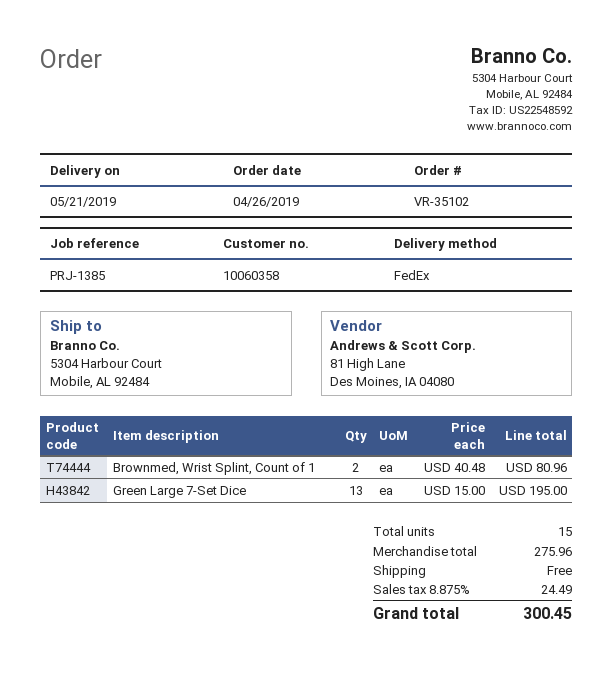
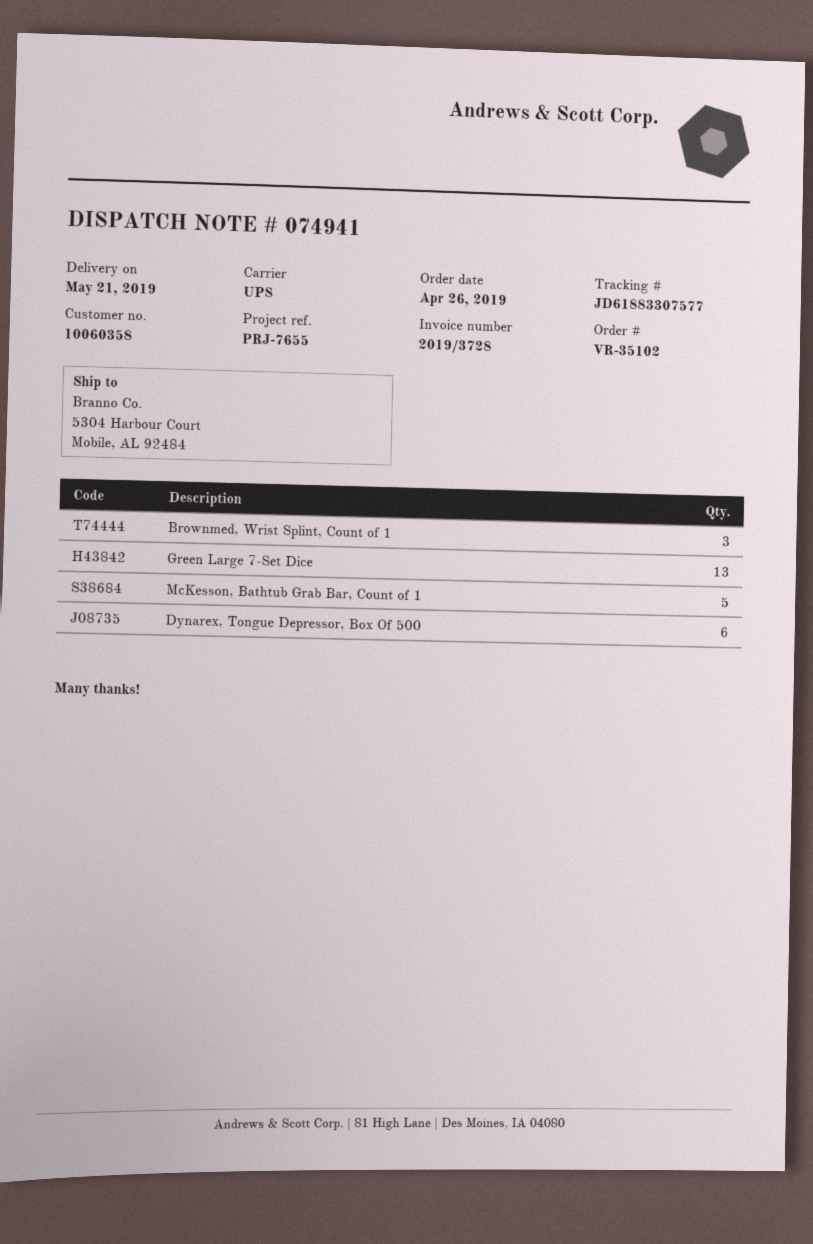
reference: PRJ-1385 -> PRJ-7655
shipping method: FedEx -> UPS
Brownmed, Wrist Splint, Count of 1: 2 -> 3
McKesson, Bathtub Grab Bar, Count of 1: none -> 5
Dynarex, Tongue Depressor, Box Of 500: none -> 6

